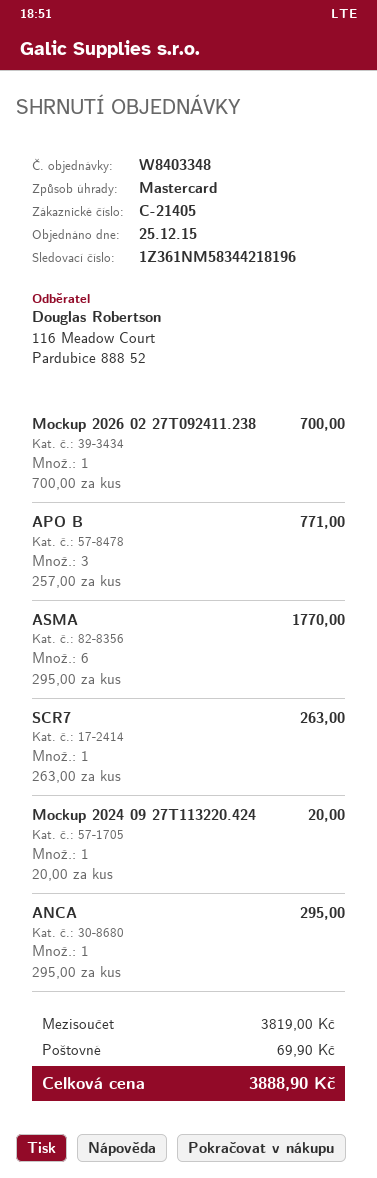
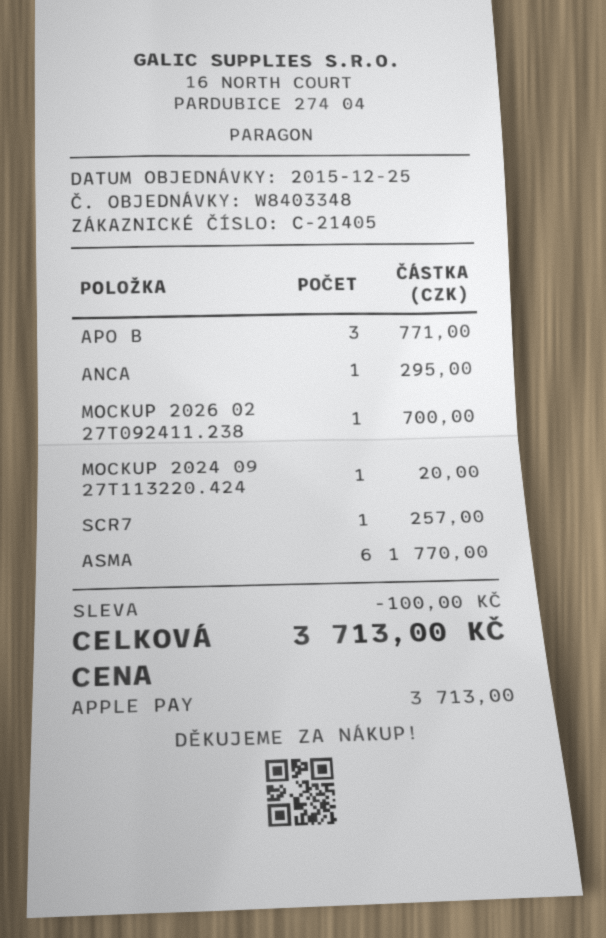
payment method: Mastercard -> Apple Pay
SCR7: 1 for 263.00 -> 1 for 257.00
discount: none -> 100.00
shipping: 69.90 -> none
total: 3888.90 -> 3713.00

